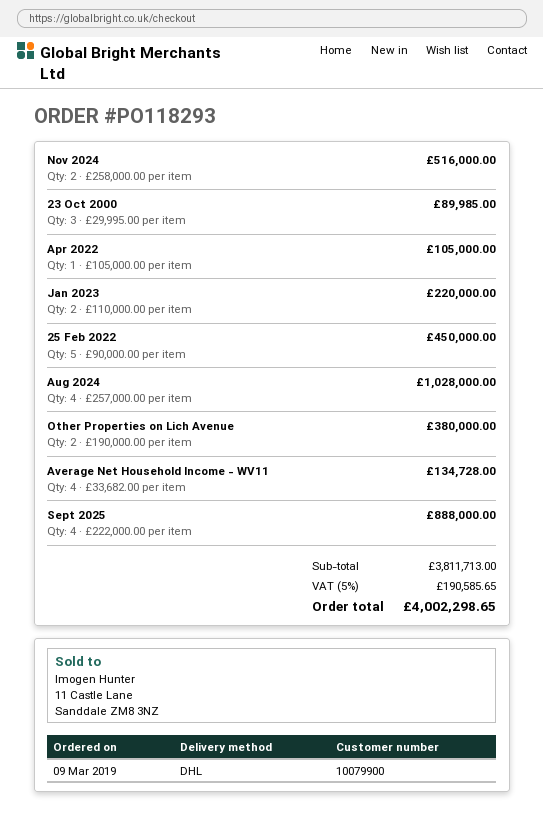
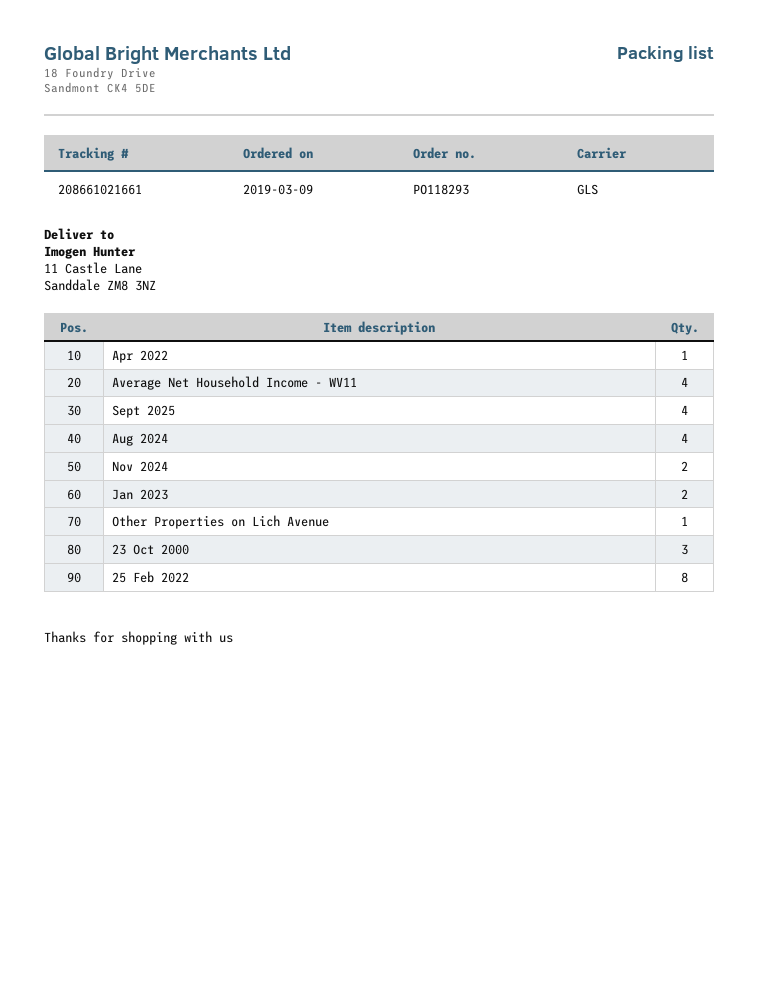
shipping method: DHL -> GLS
25 Feb 2022: 5 -> 8
Other Properties on Lich Avenue: 2 -> 1

